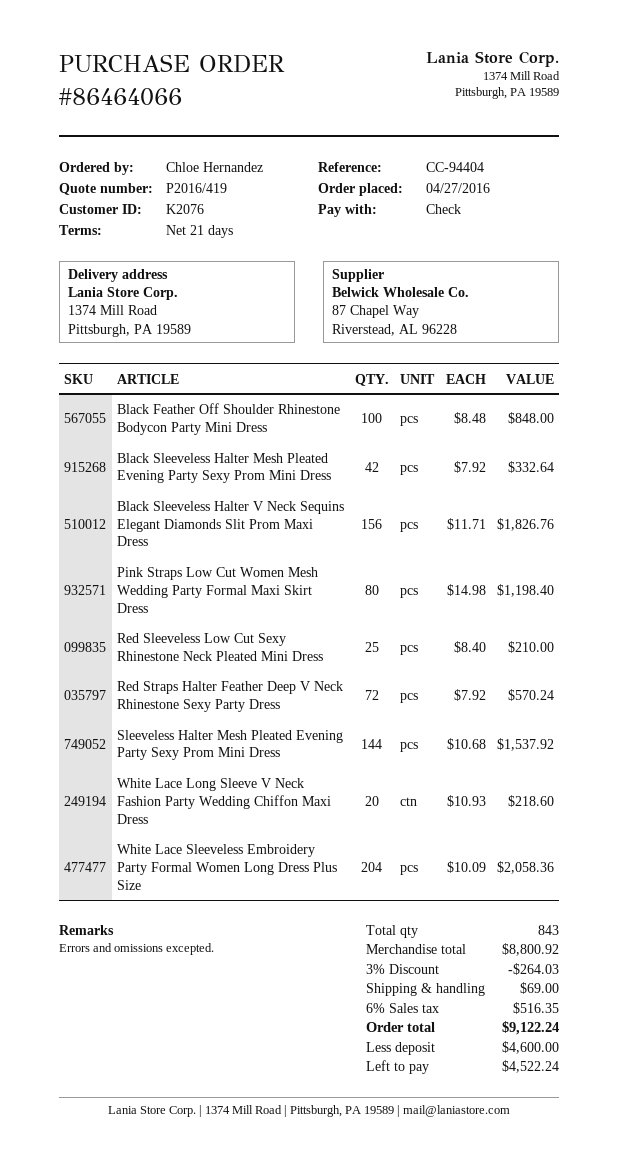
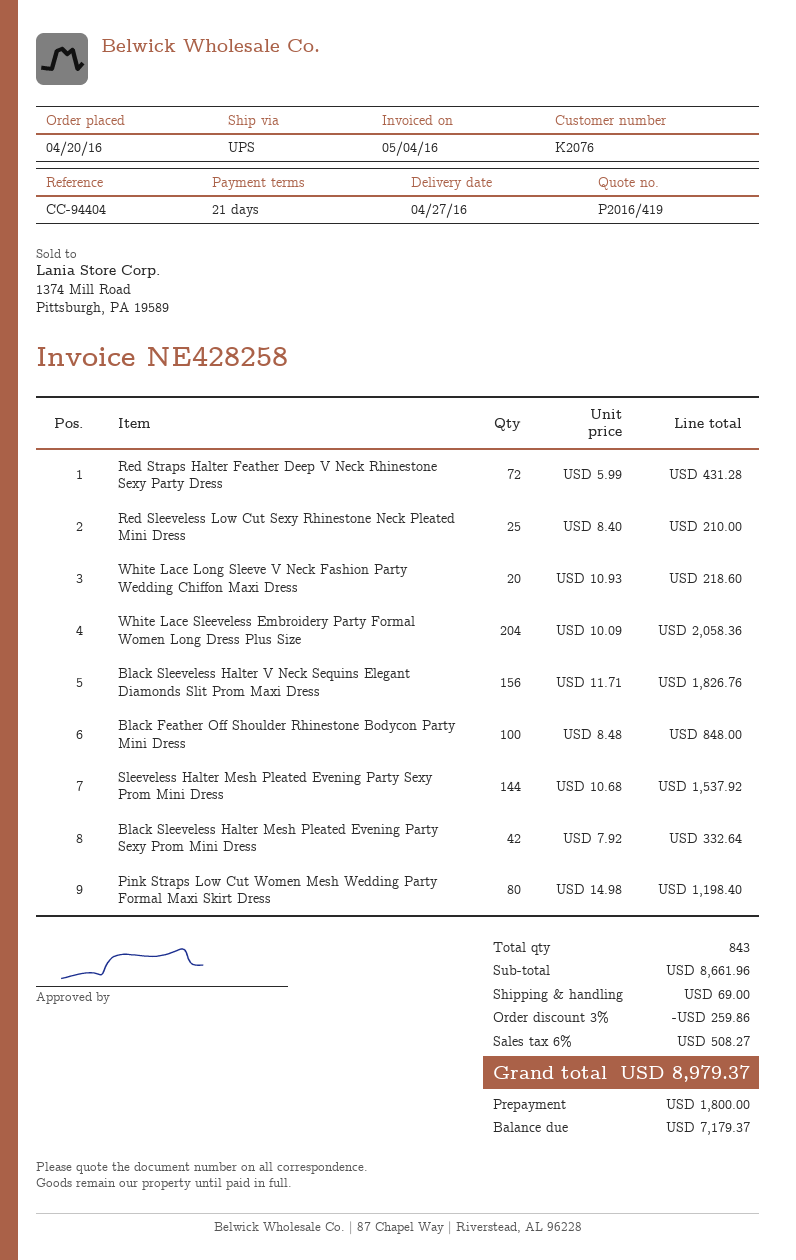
order date: 2016-04-27 -> 2016-04-20
Red Straps Halter Feather Deep V Neck Rhinestone Sexy Party Dress: 72 x 7.92 = 570.24 -> 72 x 5.99 = 431.28
subtotal: 8800.92 -> 8661.96
discount: 3% = 264.03 -> 3% = 259.86
tax: 6% = 516.35 -> 6% = 508.27
total: 9122.24 -> 8979.37
deposit: 4600.00 -> 1800.00
balance: 4522.24 -> 7179.37

